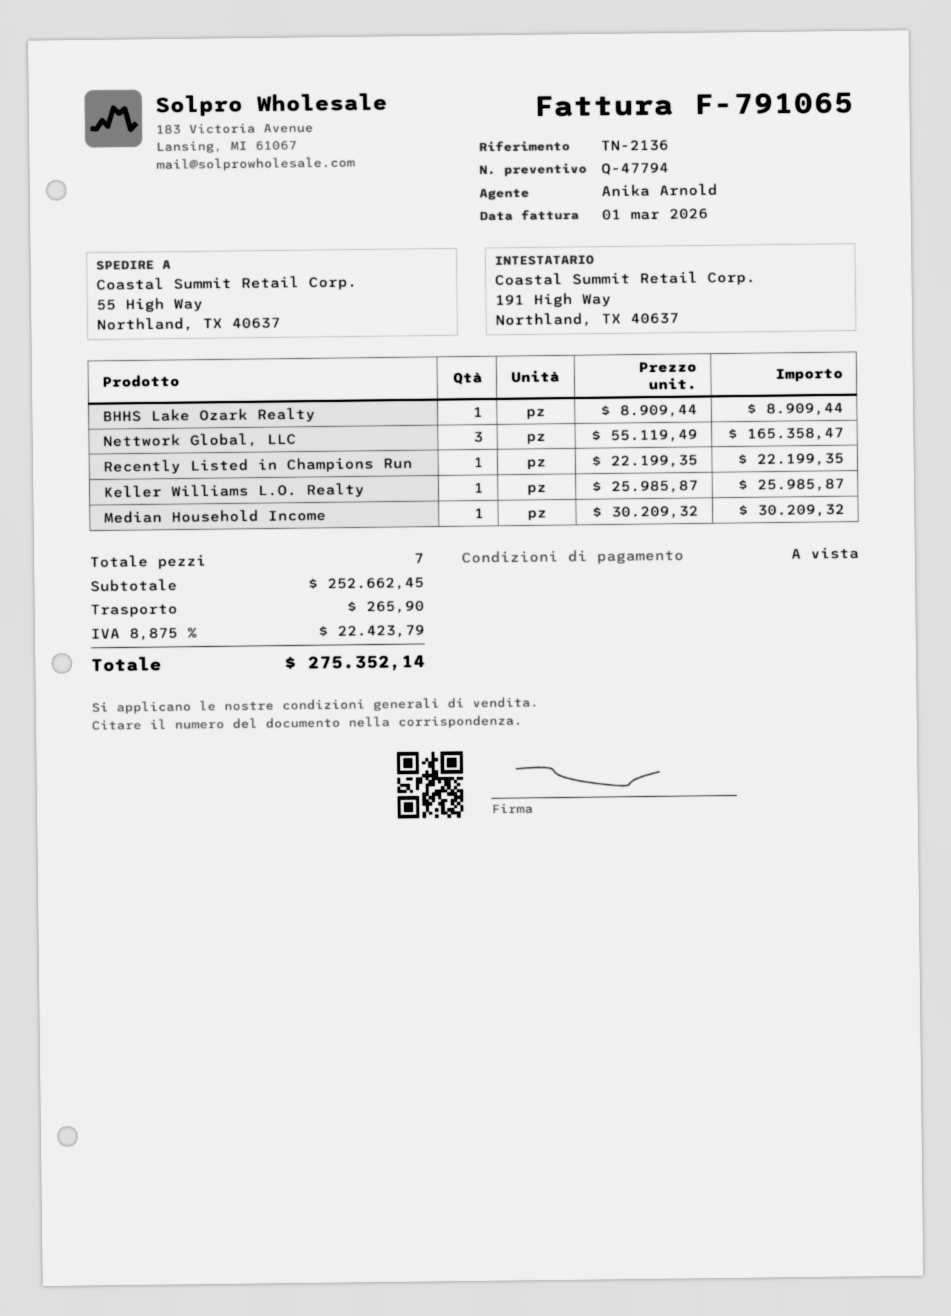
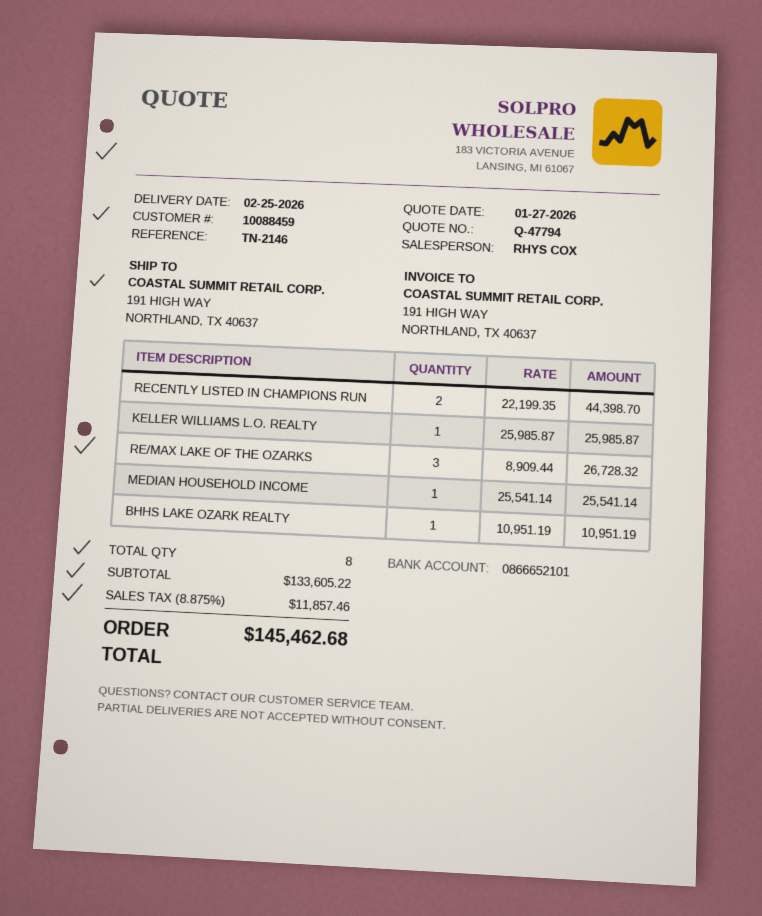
reference: TN-2136 -> TN-2146
sales rep: Anika Arnold -> RHYS COX
ship to: 55 High Way, Northland, TX 40637 -> 191 HIGH WAY, NORTHLAND, TX 40637
BHHS Lake Ozark Realty: 1 x 8909.44 = 8909.44 -> 1 x 10951.19 = 10951.19
Nettwork Global, LLC: 3 x 55119.49 = 165358.47 -> none
Recently Listed in Champions Run: 1 x 22199.35 = 22199.35 -> 2 x 22199.35 = 44398.70
Median Household Income: 1 x 30209.32 = 30209.32 -> 1 x 25541.14 = 25541.14
RE/MAX LAKE OF THE OZARKS: none -> 3 x 8909.44 = 26728.32
total quantity: 7 -> 8
subtotal: 252662.45 -> 133605.22
shipping: 265.90 -> none
tax: 8.875% = 22423.79 -> 8.875% = 11857.46
total: 275352.14 -> 145462.68

